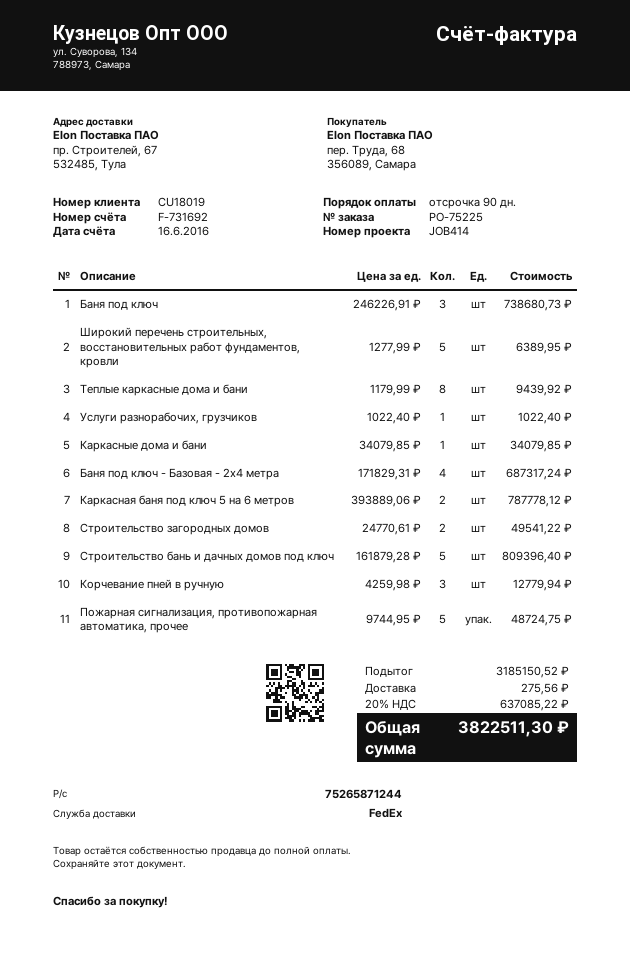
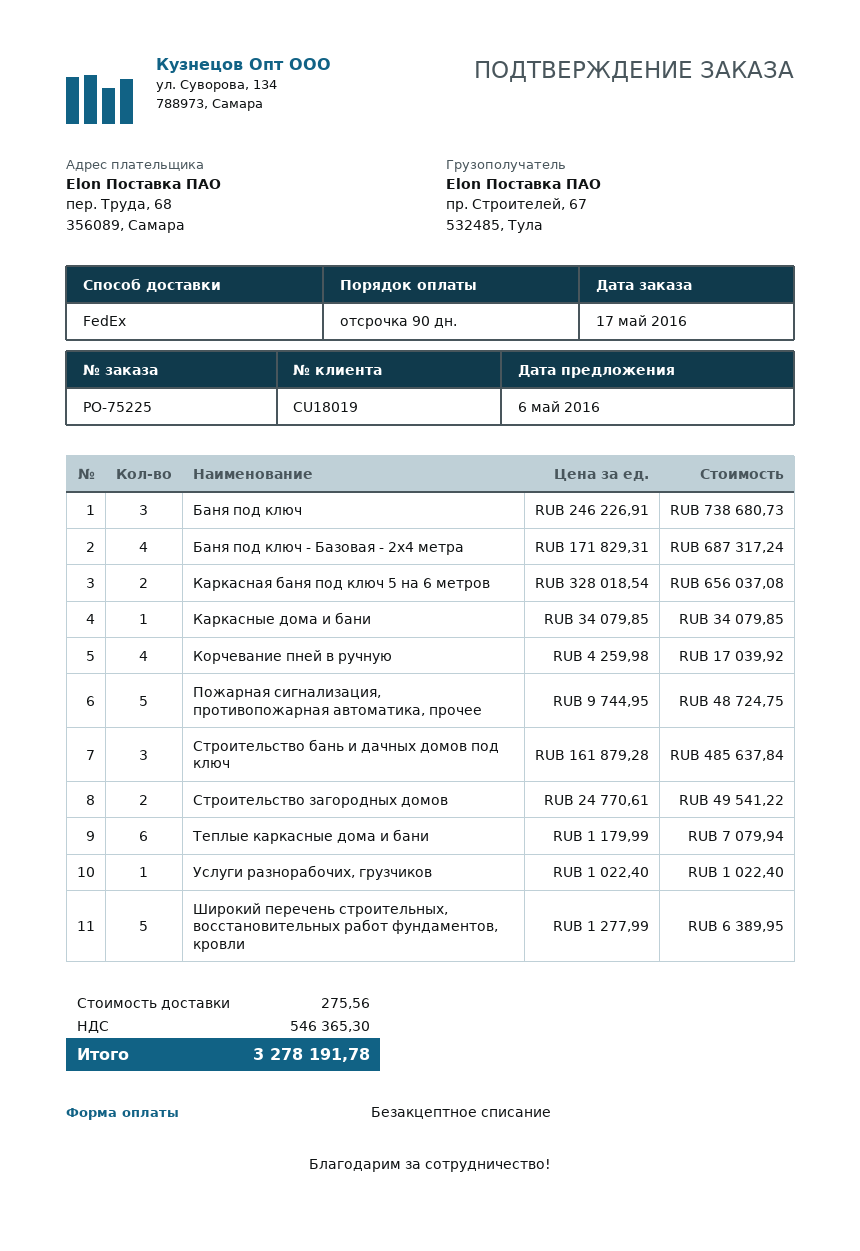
Теплые каркасные дома и бани: 8 x 1179.99 = 9439.92 -> 6 x 1179.99 = 7079.94
Каркасная баня под ключ 5 на 6 метров: 2 x 393889.06 = 787778.12 -> 2 x 328018.54 = 656037.08
Строительство бань и дачных домов под ключ: 5 x 161879.28 = 809396.40 -> 3 x 161879.28 = 485637.84
Корчевание пней в ручную: 3 x 4259.98 = 12779.94 -> 4 x 4259.98 = 17039.92
tax: 637085.22 -> 546365.30
total: 3822511.30 -> 3278191.78

